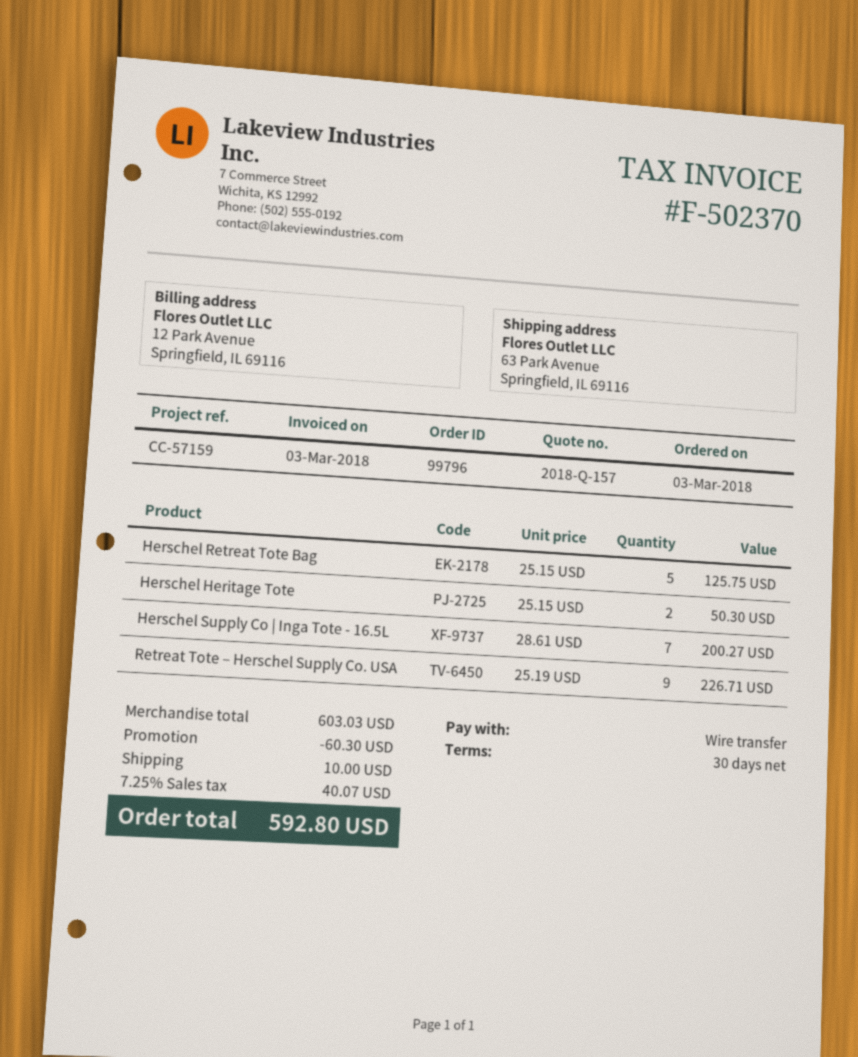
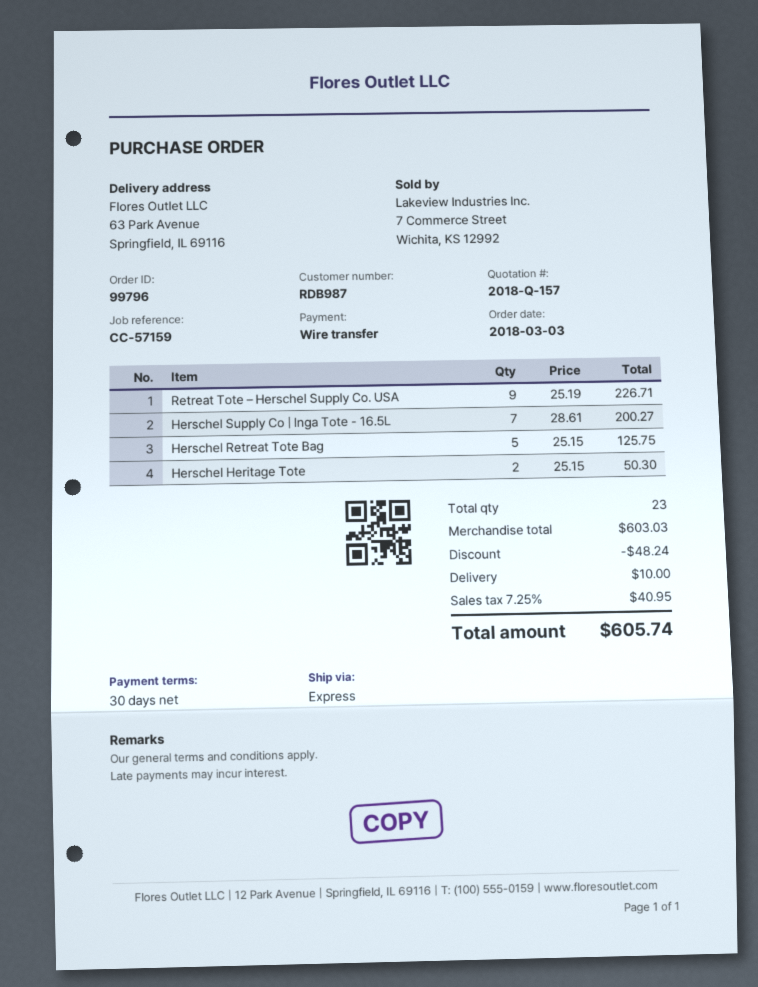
discount: 60.30 -> 48.24
tax: 7.25% = 40.07 -> 7.25% = 40.95
total: 592.80 -> 605.74

